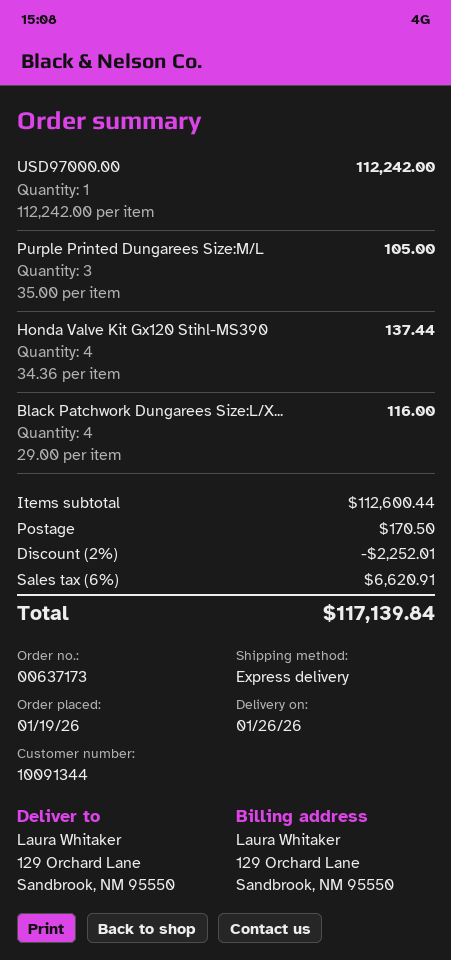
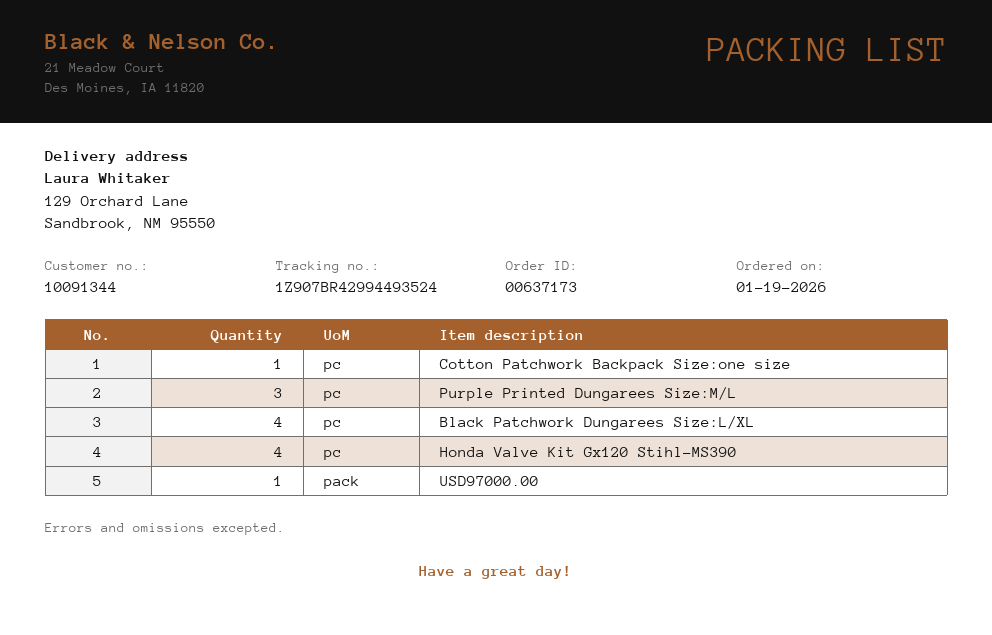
Cotton Patchwork Backpack Size:one size: none -> 1

